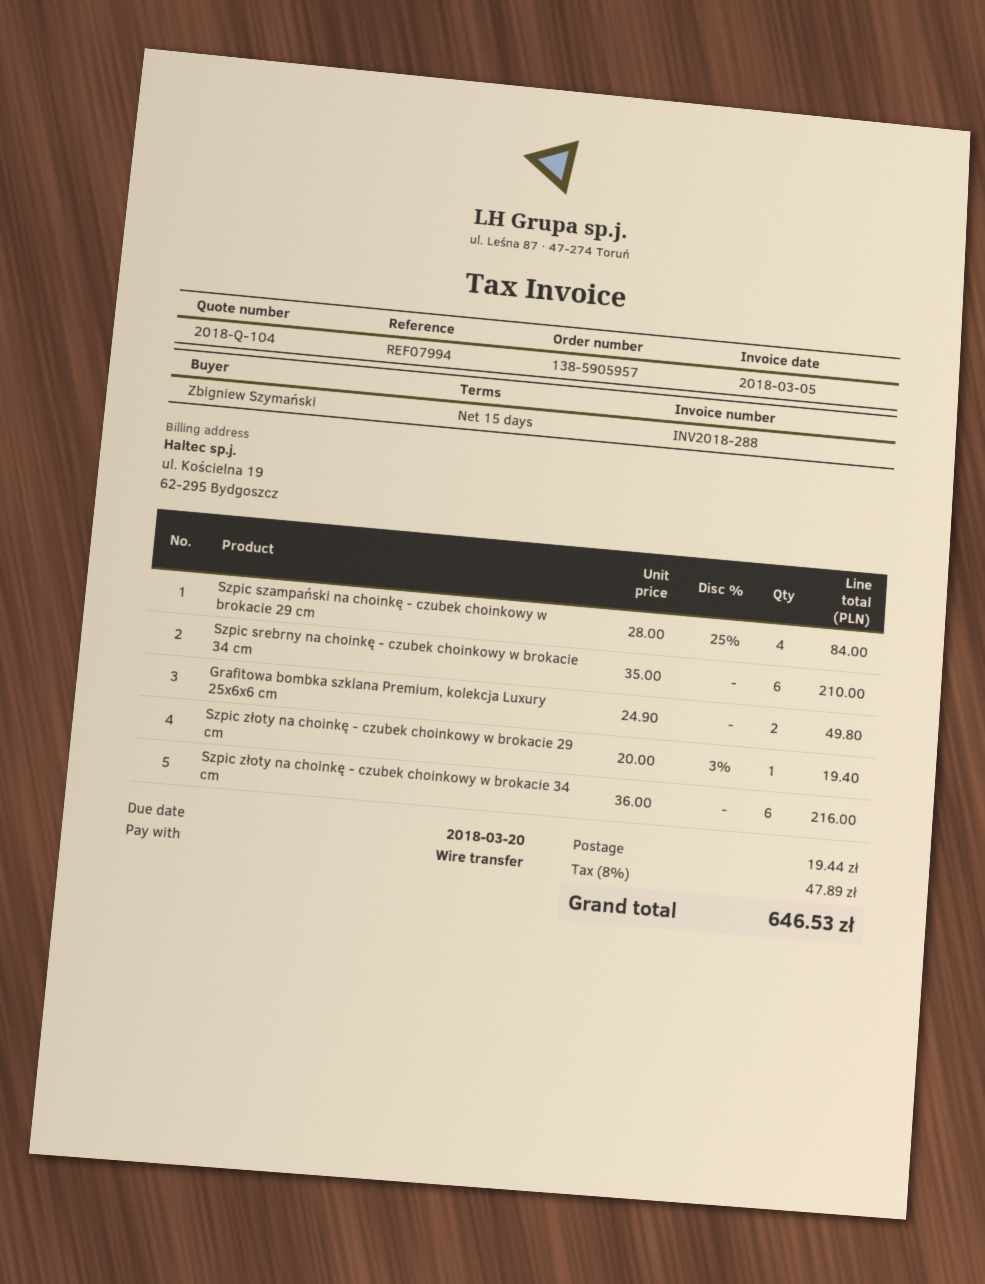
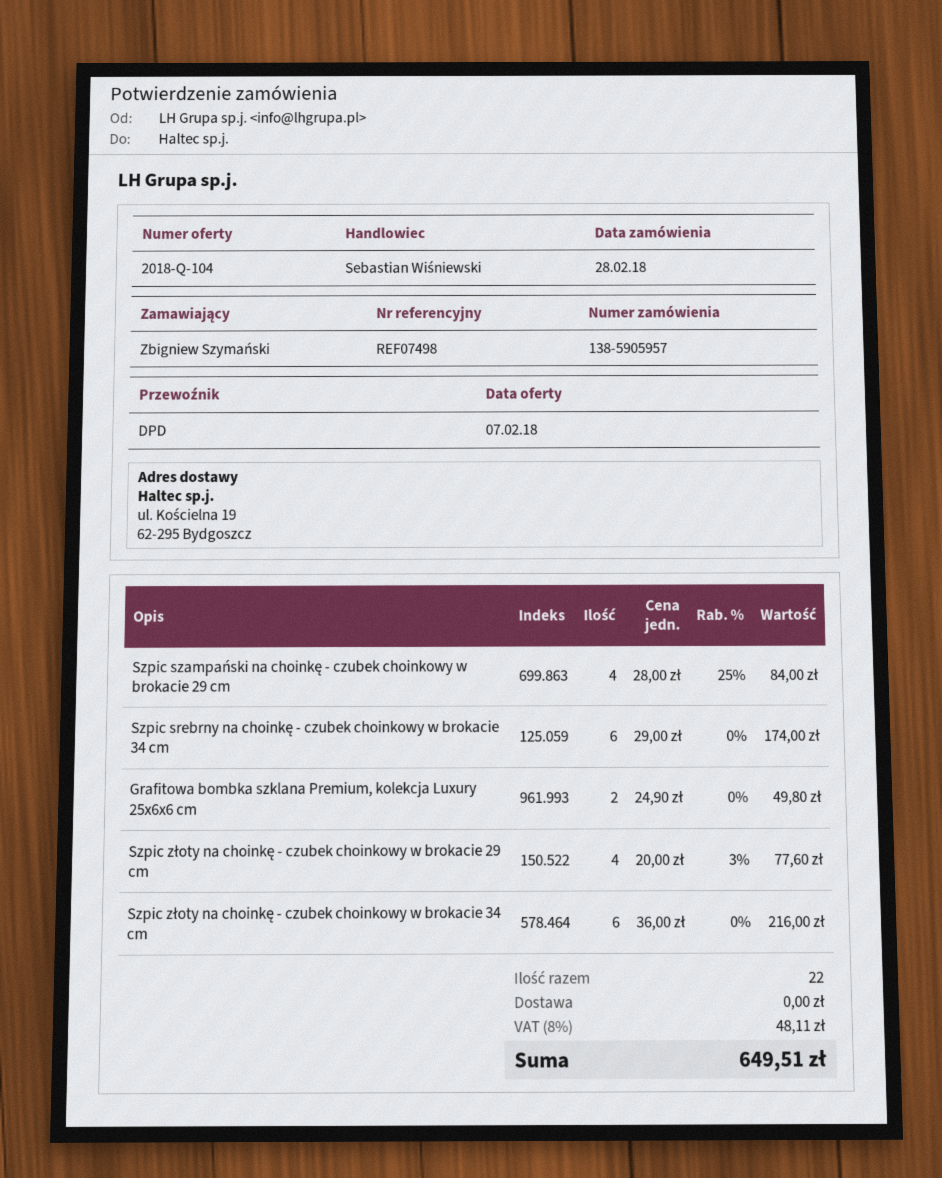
reference: REF07994 -> REF07498
Szpic srebrny na choinkę - czubek choinkowy w brokacie 34 cm: 6 x 35.00 = 210.00 -> 6 x 29.00 = 174.00
Szpic złoty na choinkę - czubek choinkowy w brokacie 29 cm: 1 x 20.00 - 3% = 19.40 -> 4 x 20.00 - 3% = 77.60
shipping: 19.44 -> 0.00
tax: 8% = 47.89 -> 8% = 48.11
total: 646.53 -> 649.51

